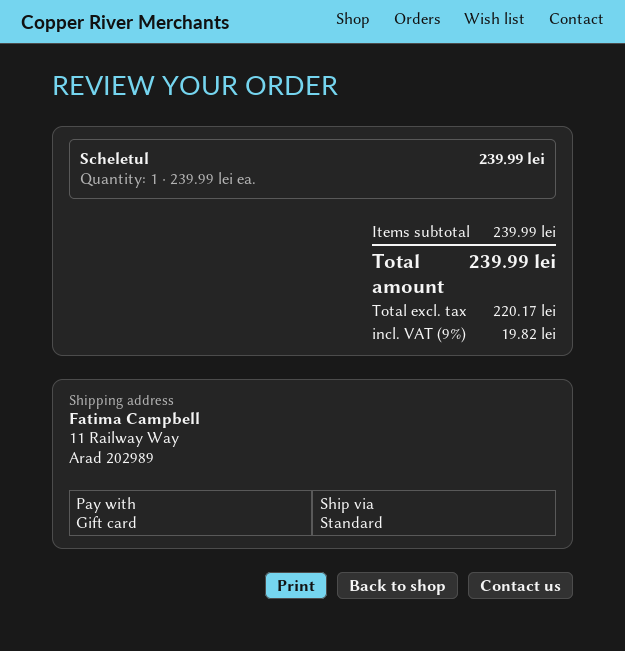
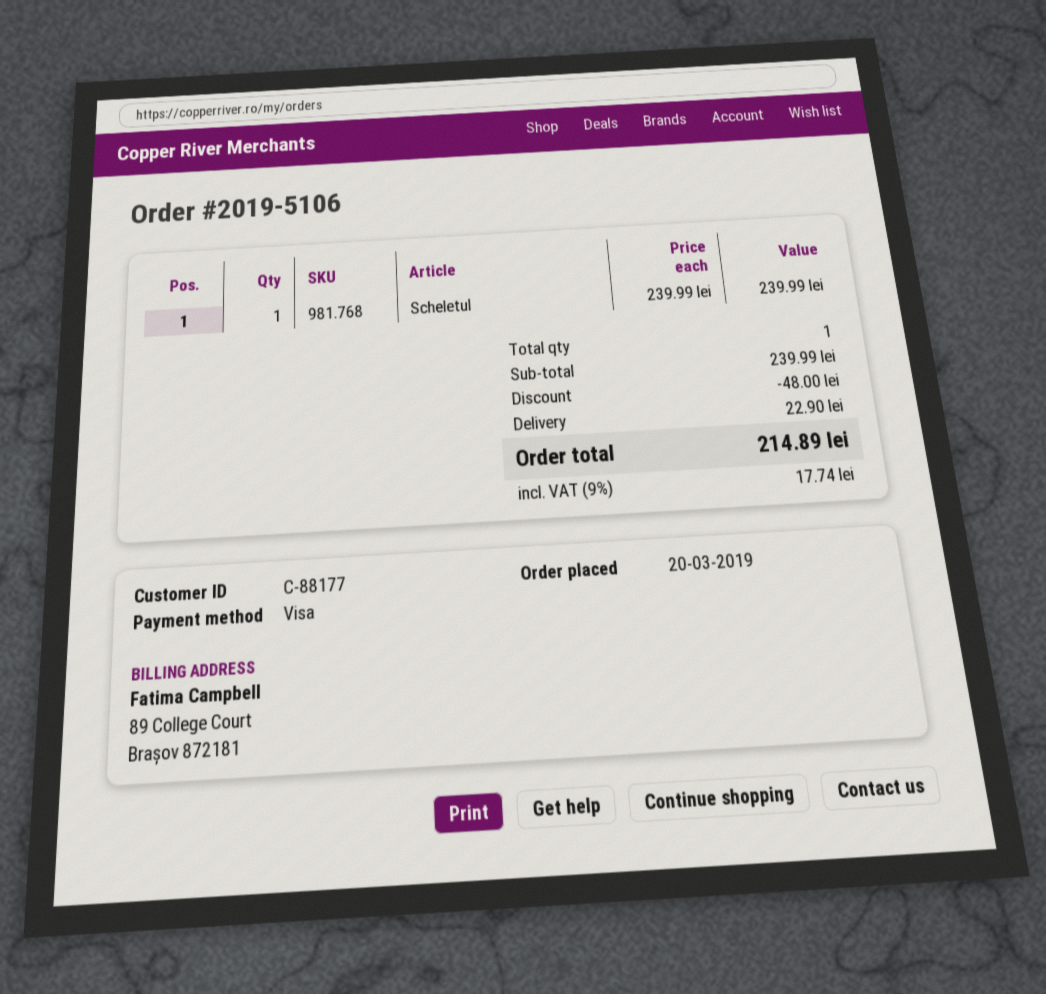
payment method: gift card -> Visa
discount: none -> 48.00
shipping: none -> 22.90
tax: 9% = 19.82 -> 9% = 17.74
total: 239.99 -> 214.89

